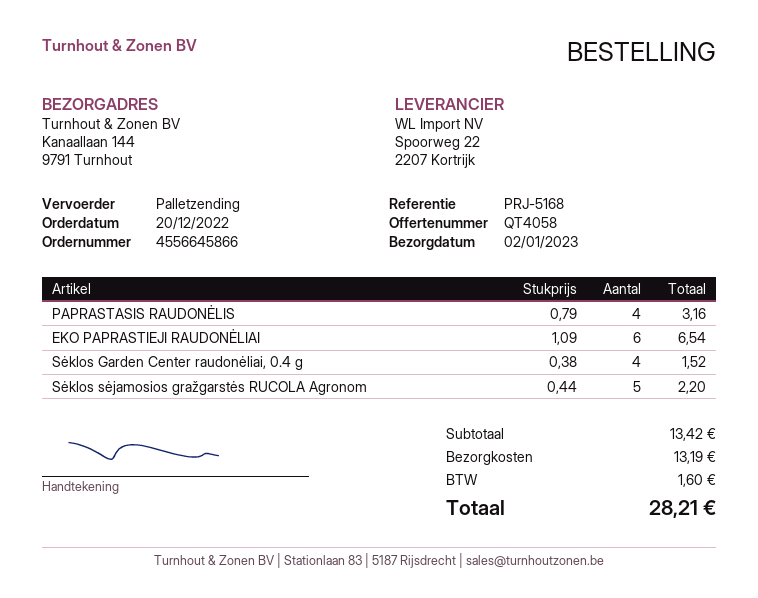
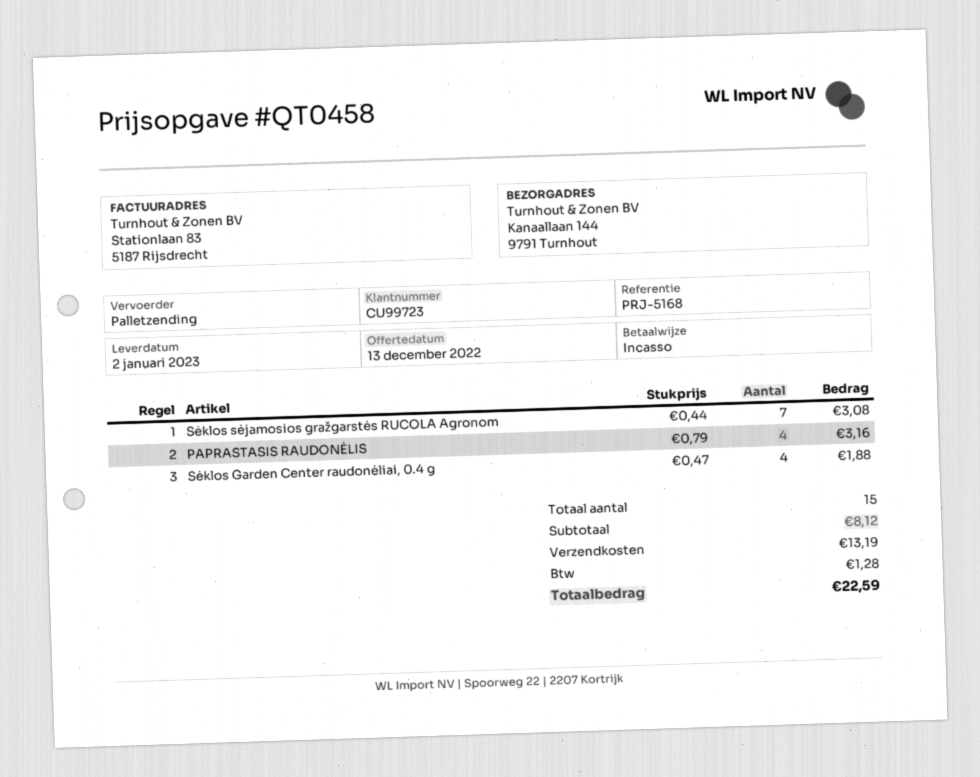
quote number: QT4058 -> QT0458
EKO PAPRASTIEJI RAUDONĖLIAI: 6 x 1.09 = 6.54 -> none
Sėklos Garden Center raudonėliai, 0.4 g: 4 x 0.38 = 1.52 -> 4 x 0.47 = 1.88
Sėklos sėjamosios gražgarstės RUCOLA Agronom: 5 x 0.44 = 2.20 -> 7 x 0.44 = 3.08
subtotal: 13.42 -> 8.12
tax: 1.60 -> 1.28
total: 28.21 -> 22.59

